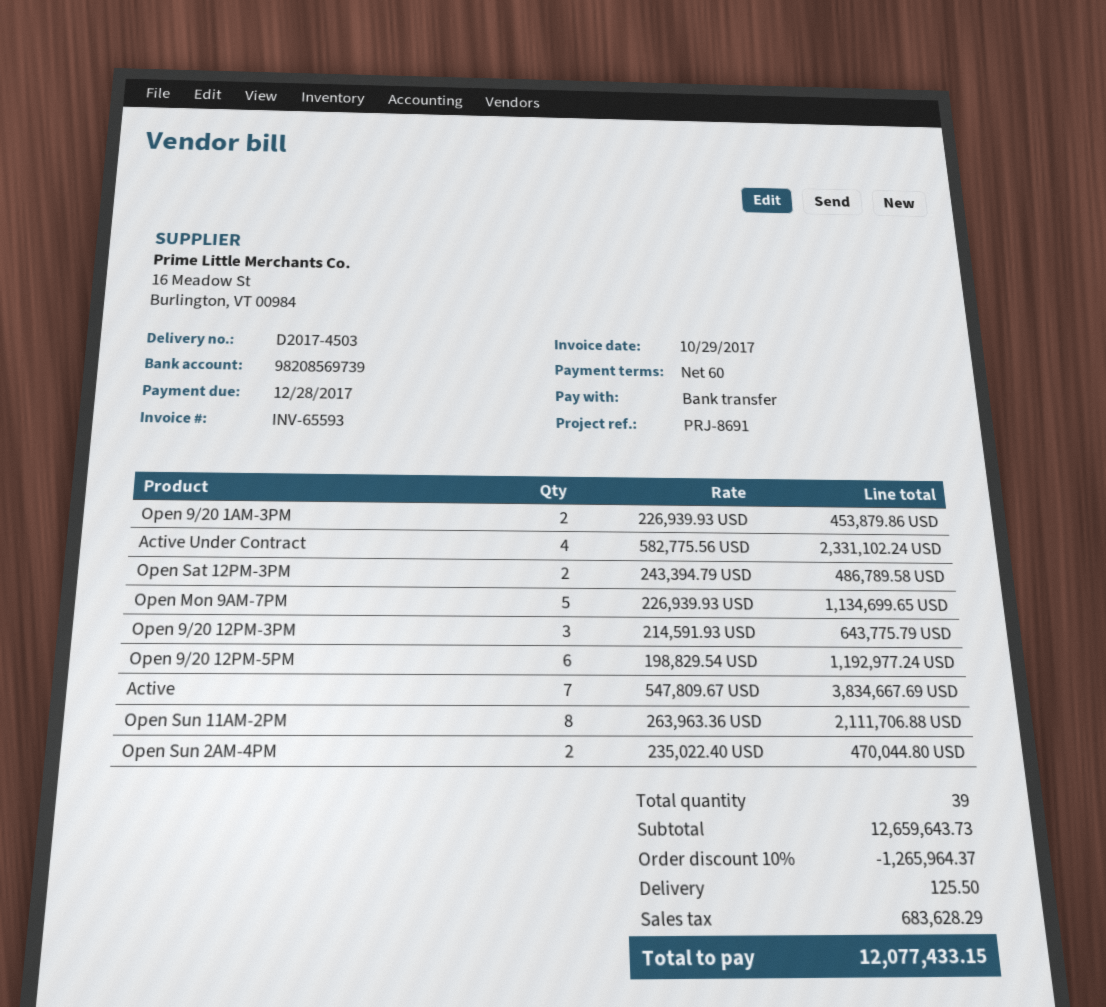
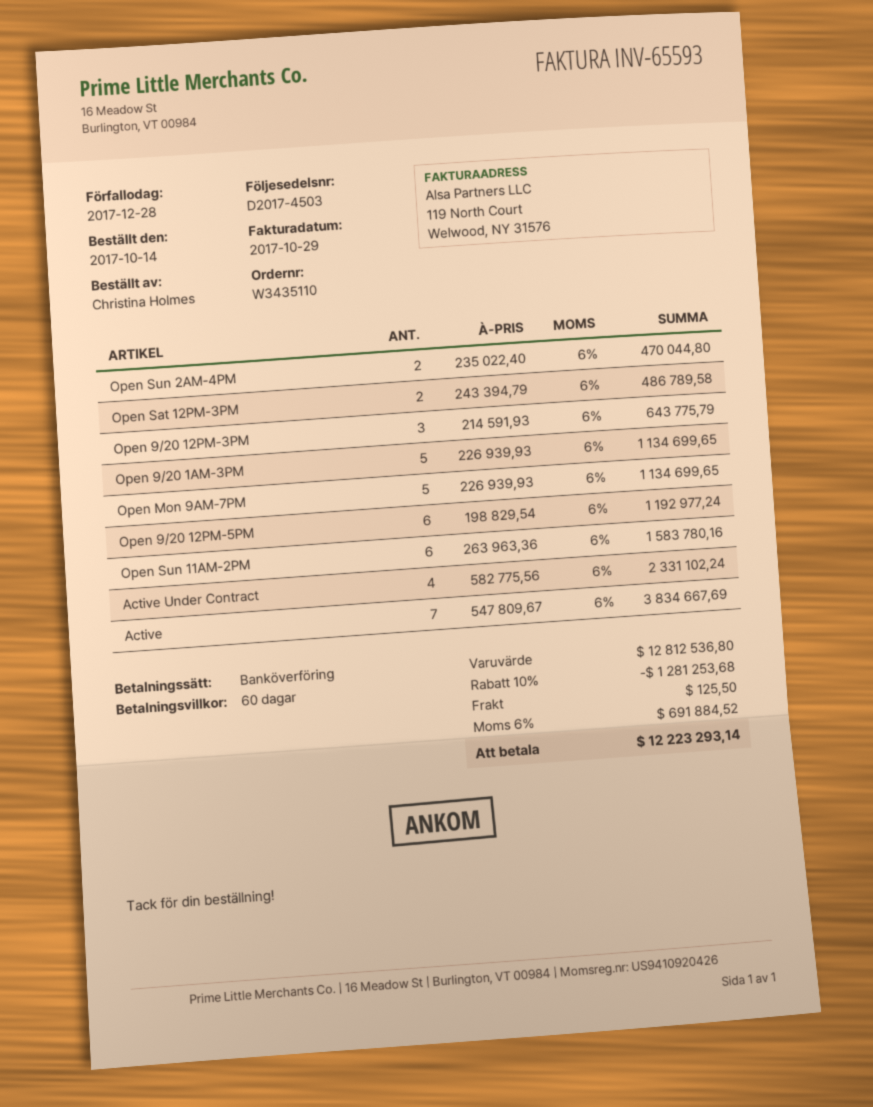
Open 9/20 1AM-3PM: 2 x 226939.93 = 453879.86 -> 5 x 226939.93 = 1134699.65
Open Sun 11AM-2PM: 8 x 263963.36 = 2111706.88 -> 6 x 263963.36 = 1583780.16
subtotal: 12659643.73 -> 12812536.80
discount: 10% = 1265964.37 -> 10% = 1281253.68
tax: 683628.29 -> 691884.52
total: 12077433.15 -> 12223293.14

